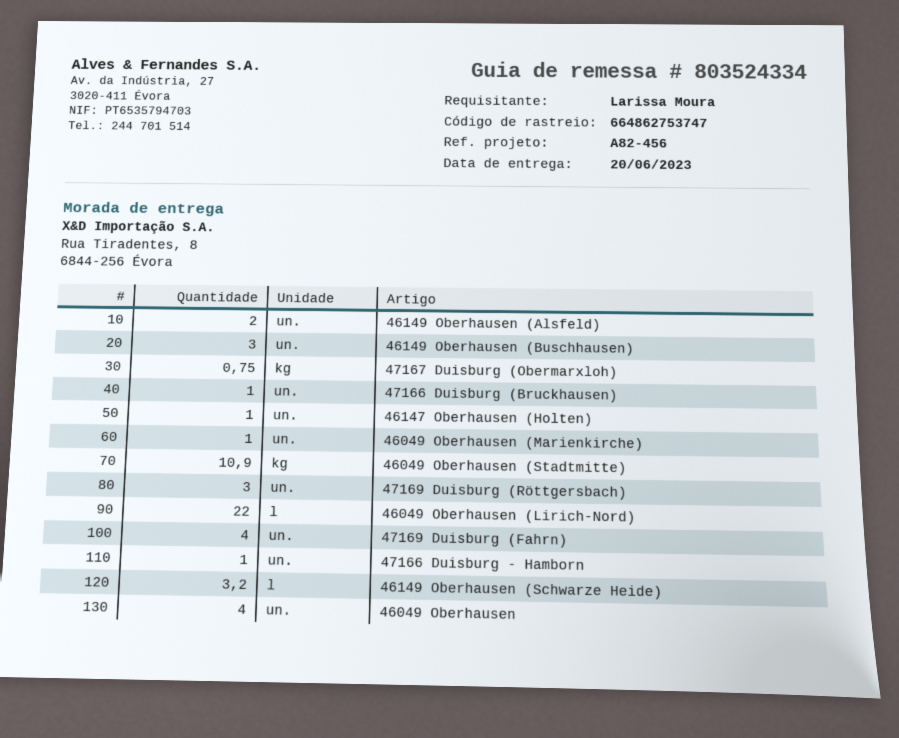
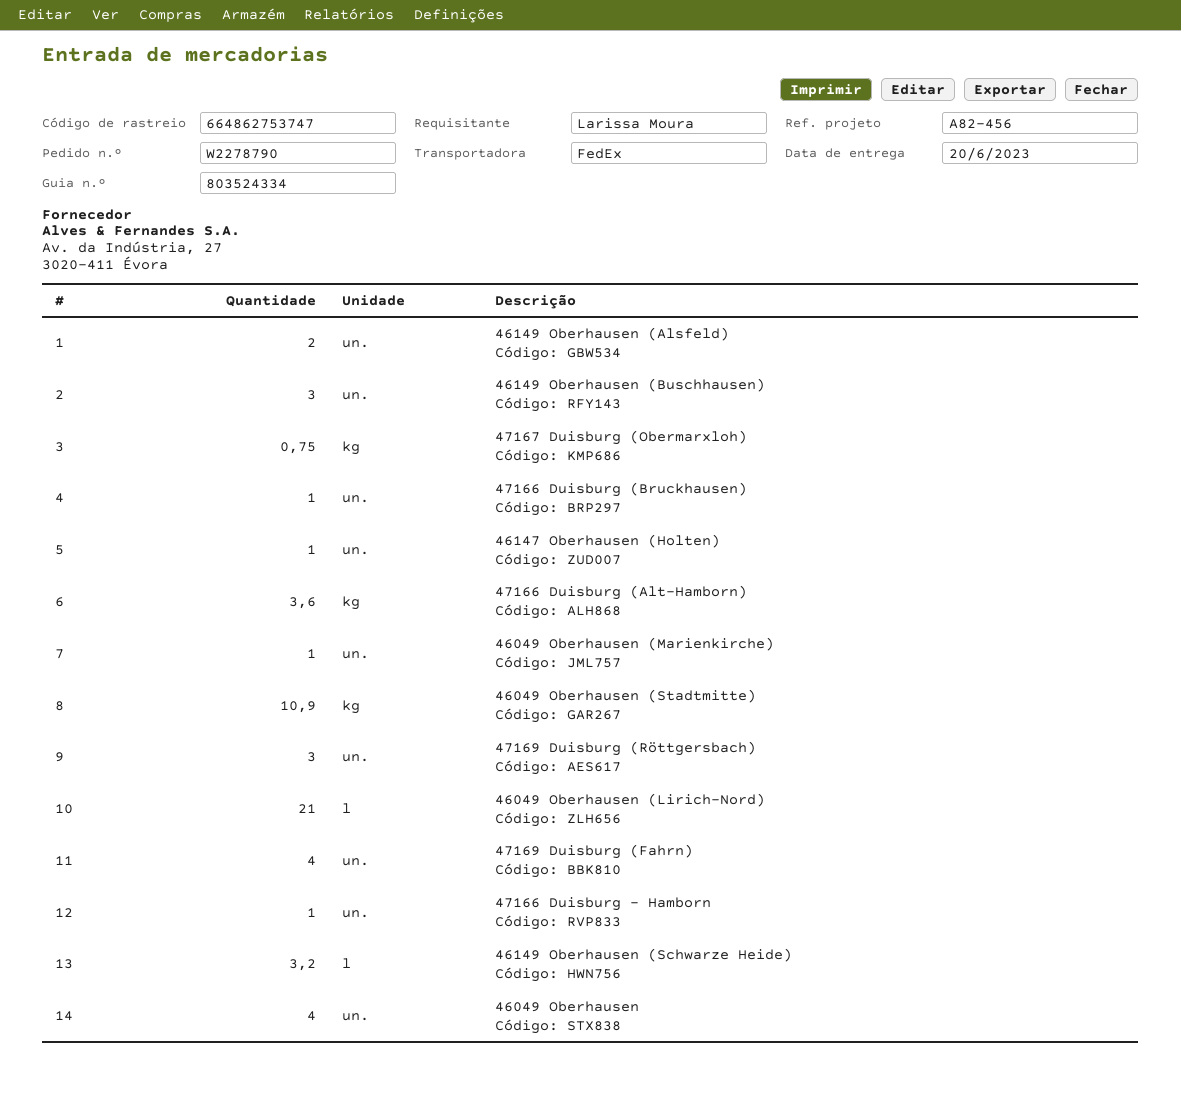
46049 Oberhausen (Lirich-Nord): 22 -> 21
47166 Duisburg (Alt-Hamborn): none -> 3.6

